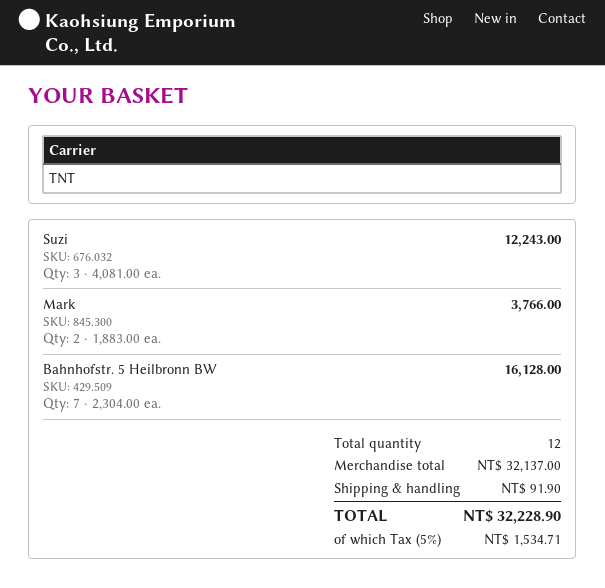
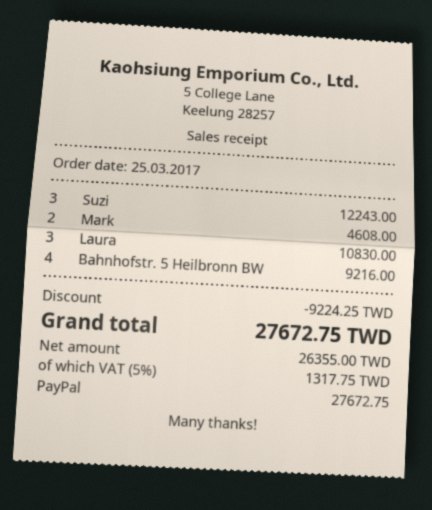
Mark: 2 for 3766.00 -> 2 for 4608.00
Bahnhofstr. 5 Heilbronn BW: 7 for 16128.00 -> 4 for 9216.00
Laura: none -> 3 for 10830.00
discount: none -> 9224.25
shipping: 91.90 -> none
tax: 5% = 1534.71 -> 5% = 1317.75
total: 32228.90 -> 27672.75

